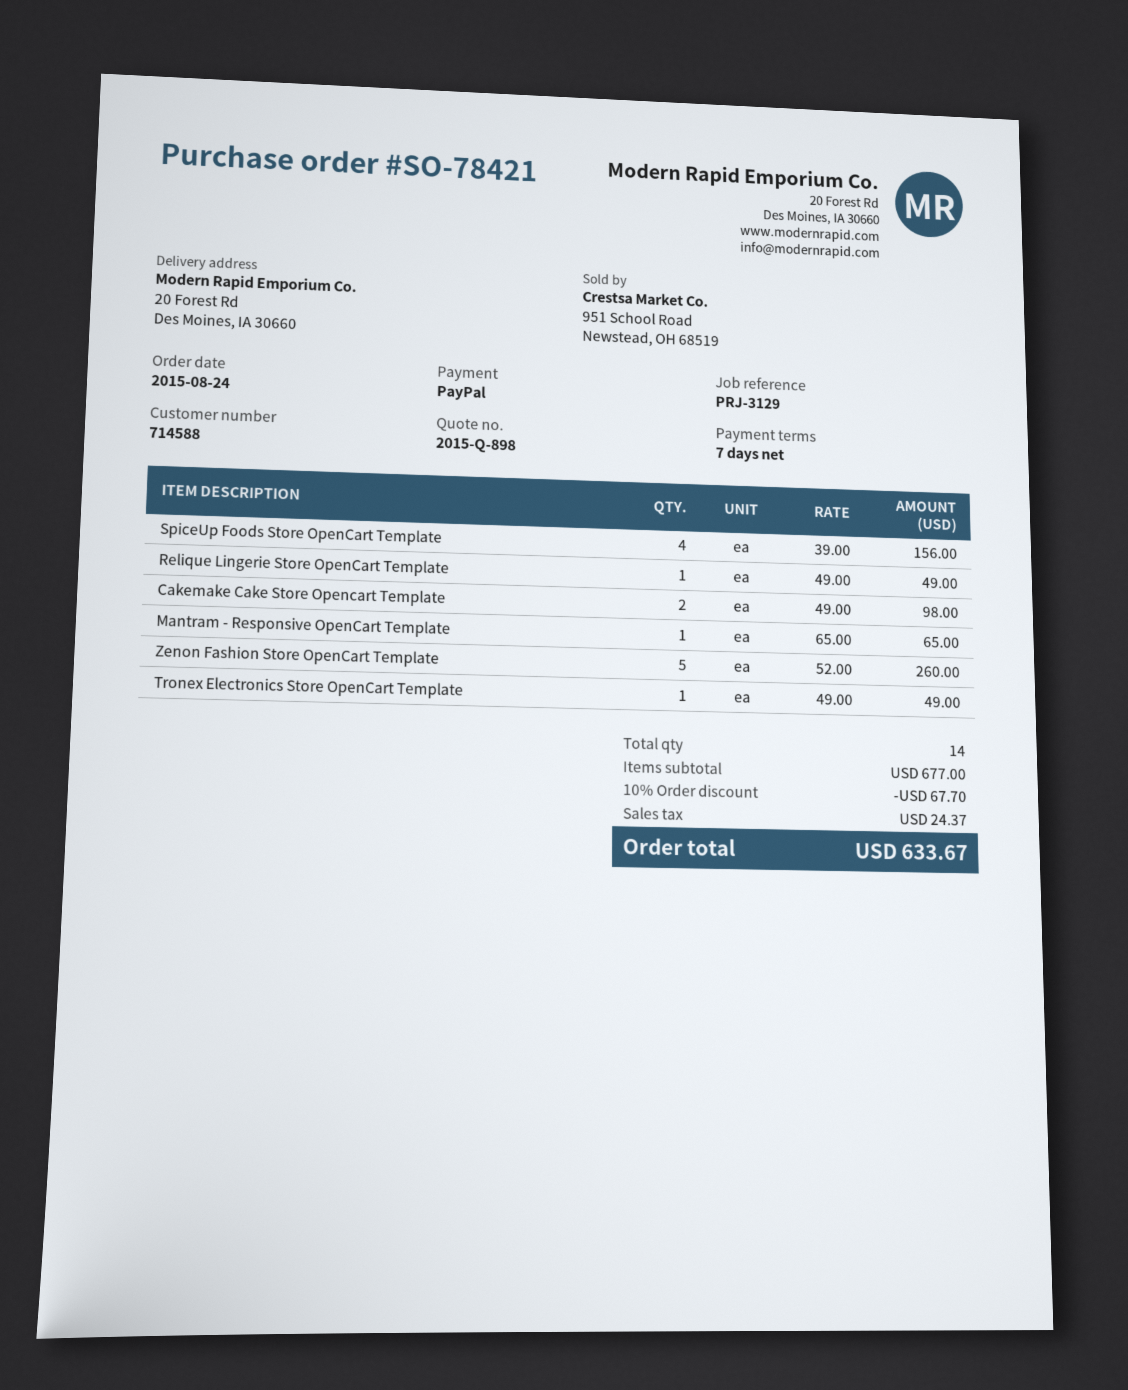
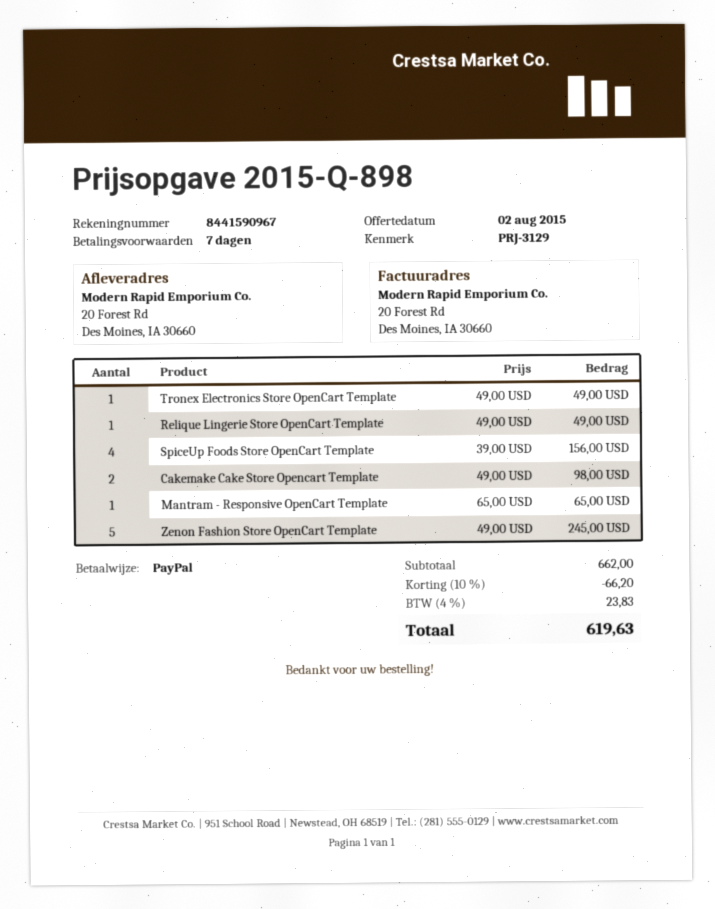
Zenon Fashion Store OpenCart Template: 5 x 52.00 = 260.00 -> 5 x 49.00 = 245.00
subtotal: 677.00 -> 662.00
discount: 10% = 67.70 -> 10% = 66.20
tax: 24.37 -> 23.83
total: 633.67 -> 619.63

